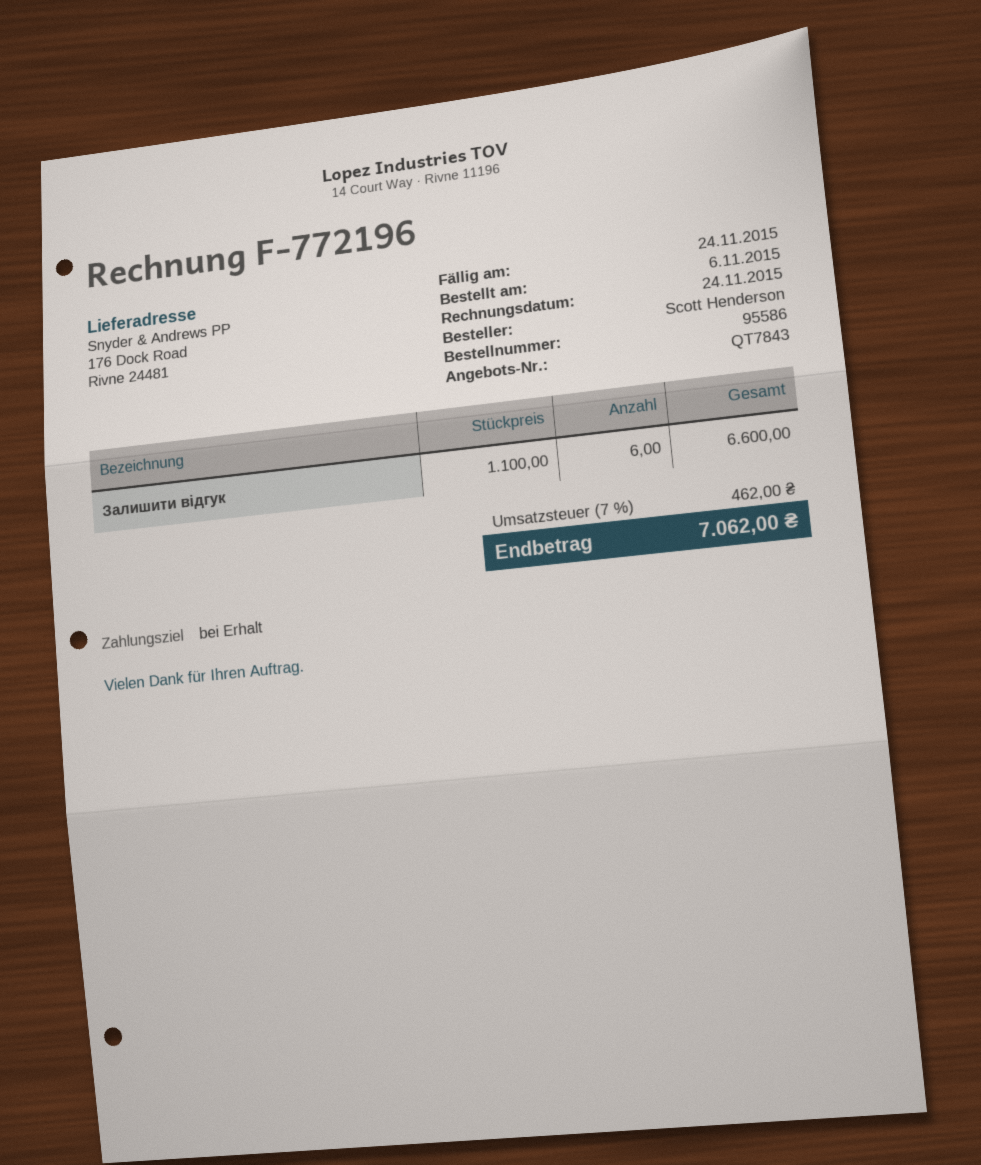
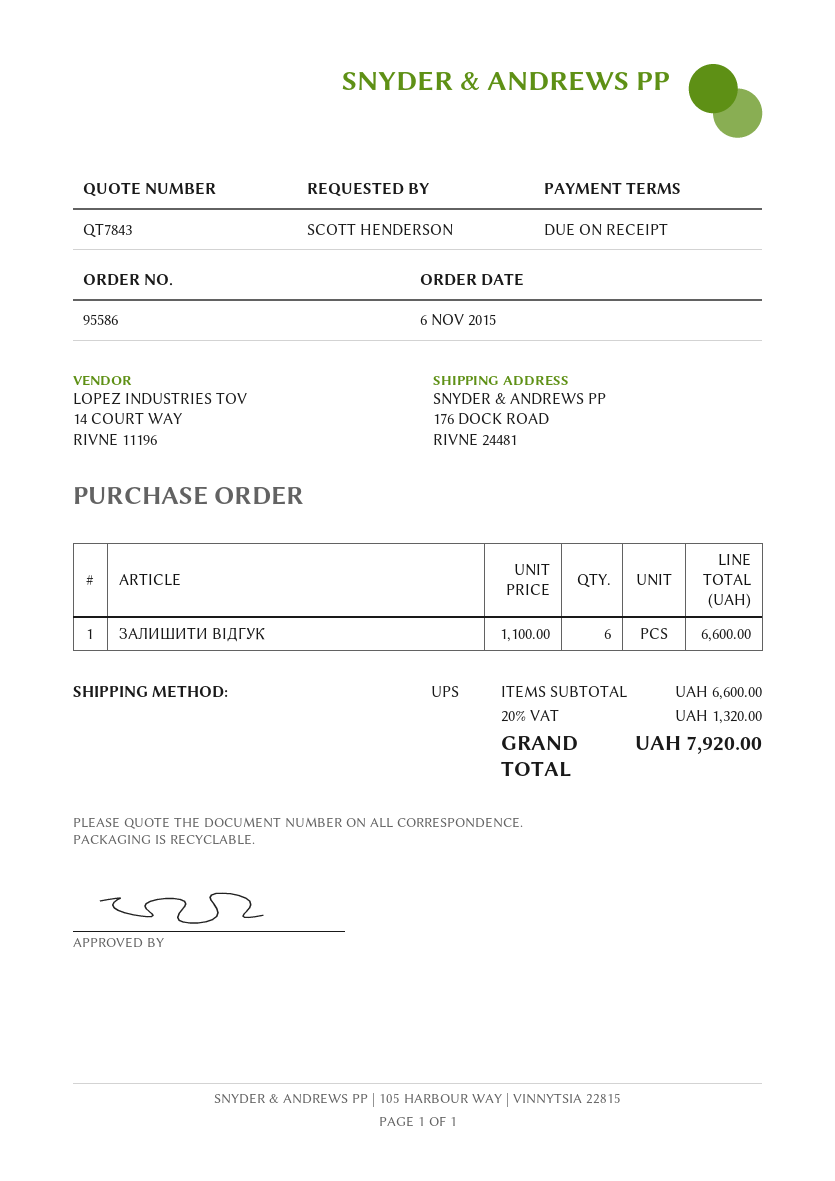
tax: 7% = 462.00 -> 20% = 1320.00
total: 7062.00 -> 7920.00

